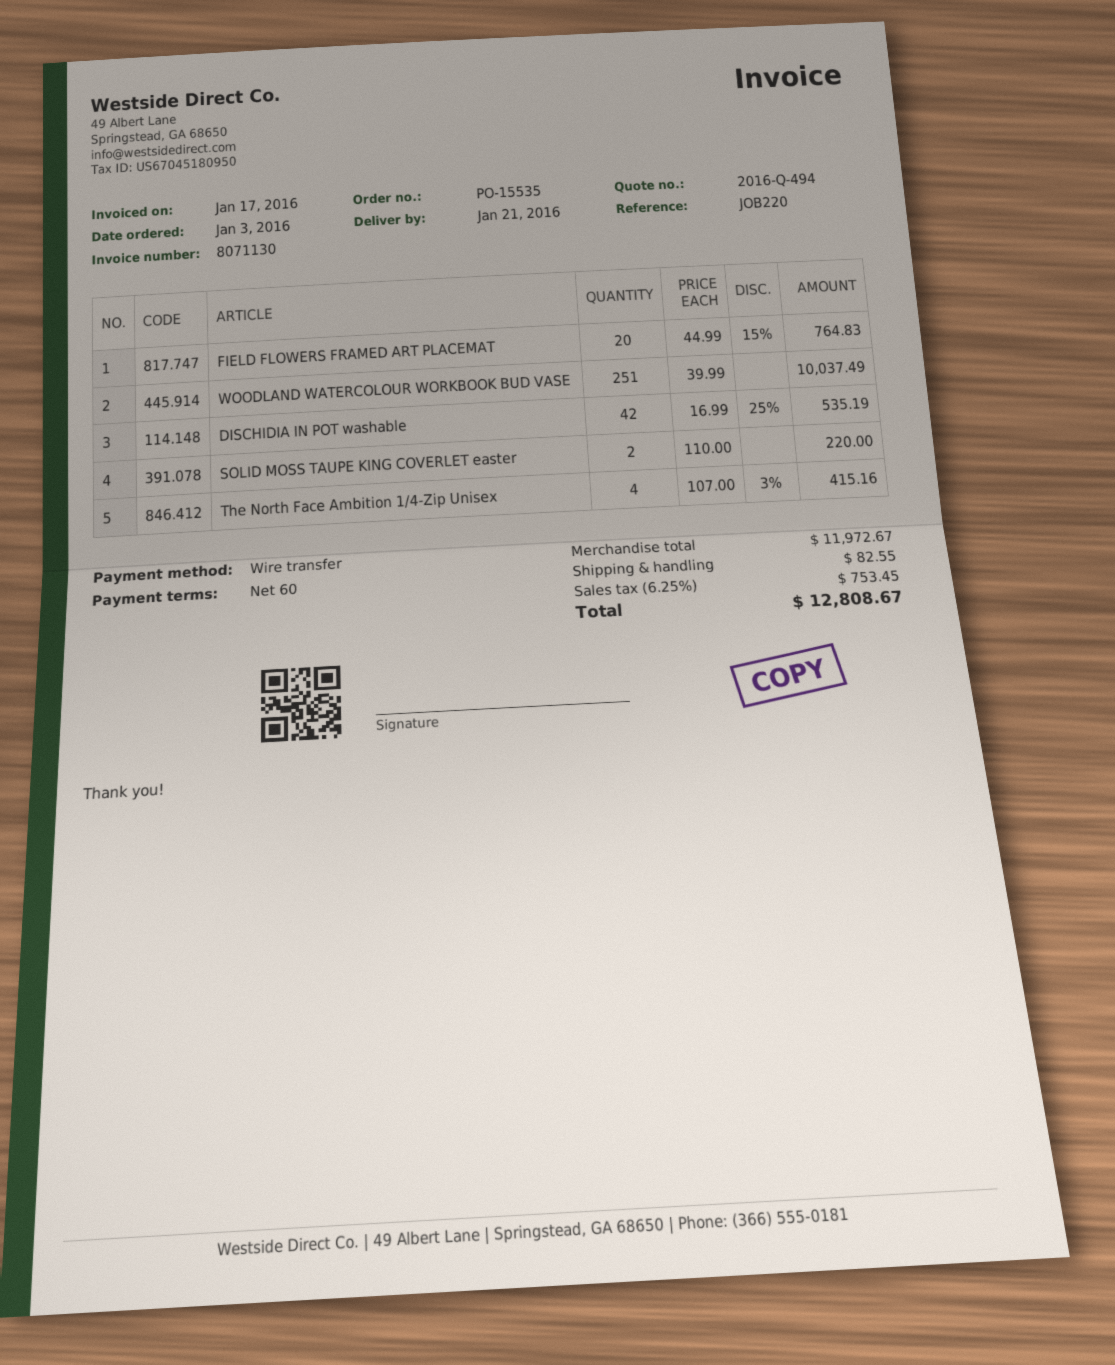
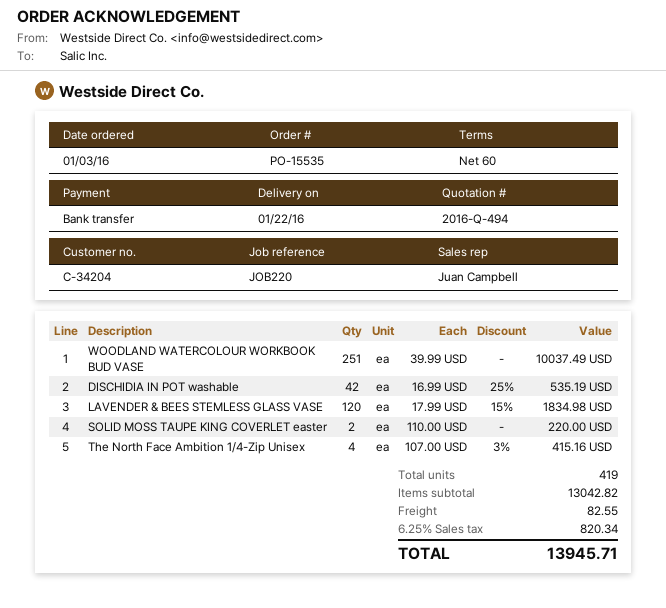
delivery date: 2016-01-21 -> 2016-01-22
FIELD FLOWERS FRAMED ART PLACEMAT: 20 x 44.99 - 15% = 764.83 -> none
LAVENDER & BEES STEMLESS GLASS VASE: none -> 120 x 17.99 - 15% = 1834.98
subtotal: 11972.67 -> 13042.82
tax: 6.25% = 753.45 -> 6.25% = 820.34
total: 12808.67 -> 13945.71

